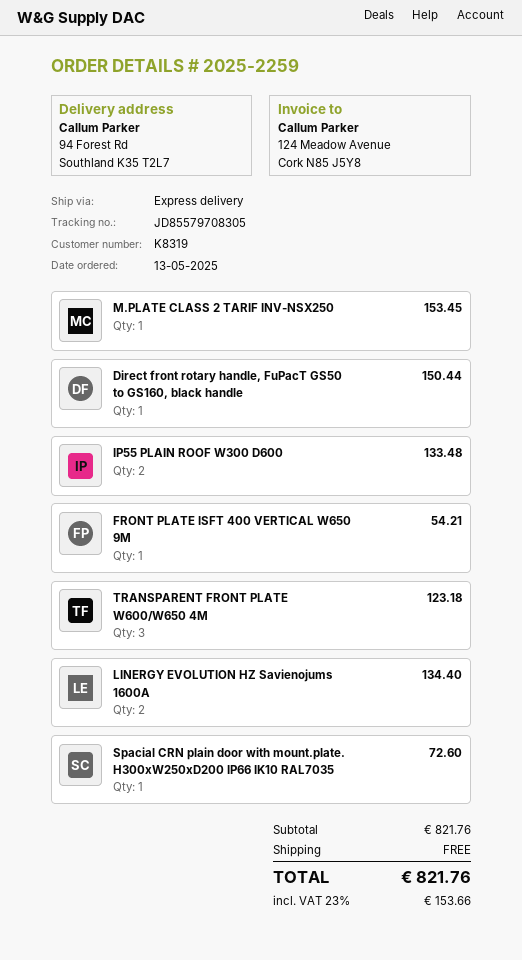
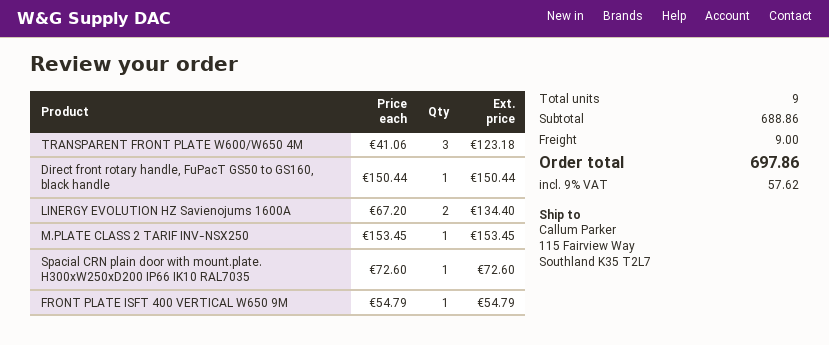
ship to: 94 Forest Rd, Southland K35 T2L7 -> 115 Fairview Way, Southland K35 T2L7
IP55 PLAIN ROOF W300 D600: 2 for 133.48 -> none
FRONT PLATE ISFT 400 VERTICAL W650 9M: 1 for 54.21 -> 1 for 54.79
subtotal: 821.76 -> 688.86
shipping: 0.00 -> 9.00
tax: 23% = 153.66 -> 9% = 57.62
total: 821.76 -> 697.86

